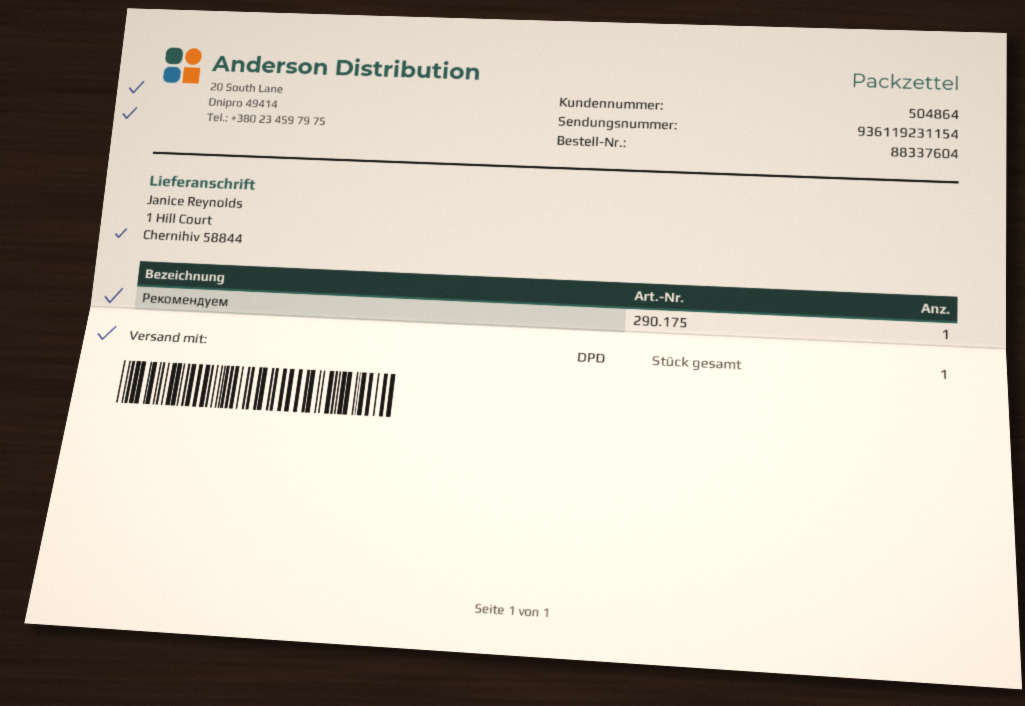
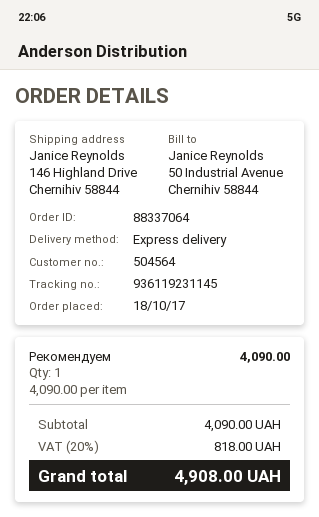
order number: 88337604 -> 88337064
customer number: 504864 -> 504564
shipping method: DPD -> express
tracking number: 936119231154 -> 936119231145
ship to: 1 Hill Court, Chernihiv 58844 -> 146 Highland Drive, Chernihiv 58844

